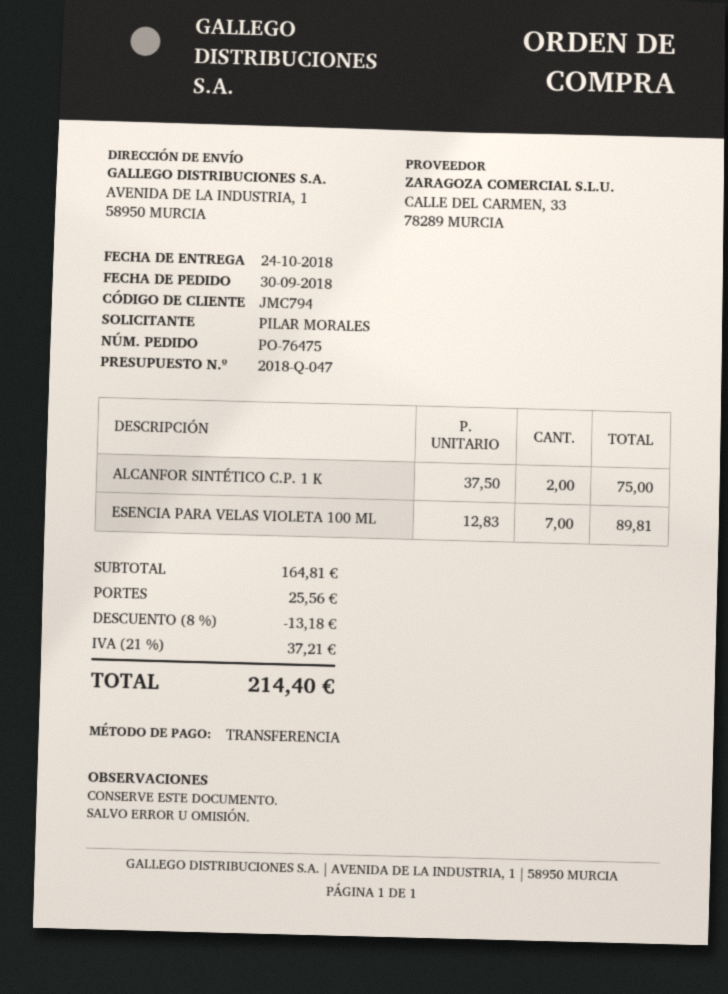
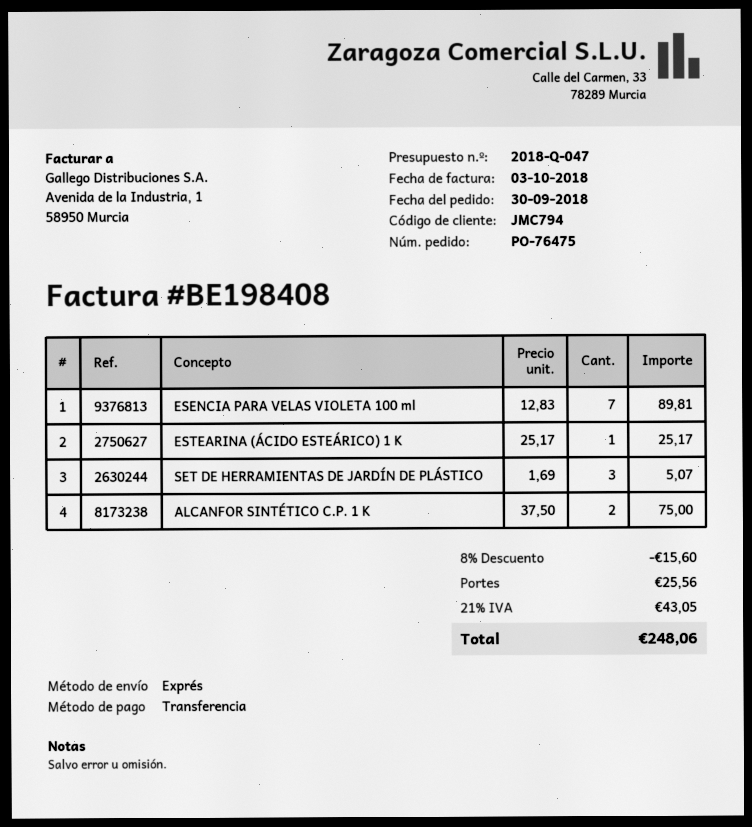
ESTEARINA (ÁCIDO ESTEÁRICO) 1 K: none -> 1 x 25.17 = 25.17
SET DE HERRAMIENTAS DE JARDÍN DE PLÁSTICO: none -> 3 x 1.69 = 5.07
discount: 8% = 13.18 -> 8% = 15.60
tax: 21% = 37.21 -> 21% = 43.05
total: 214.40 -> 248.06

